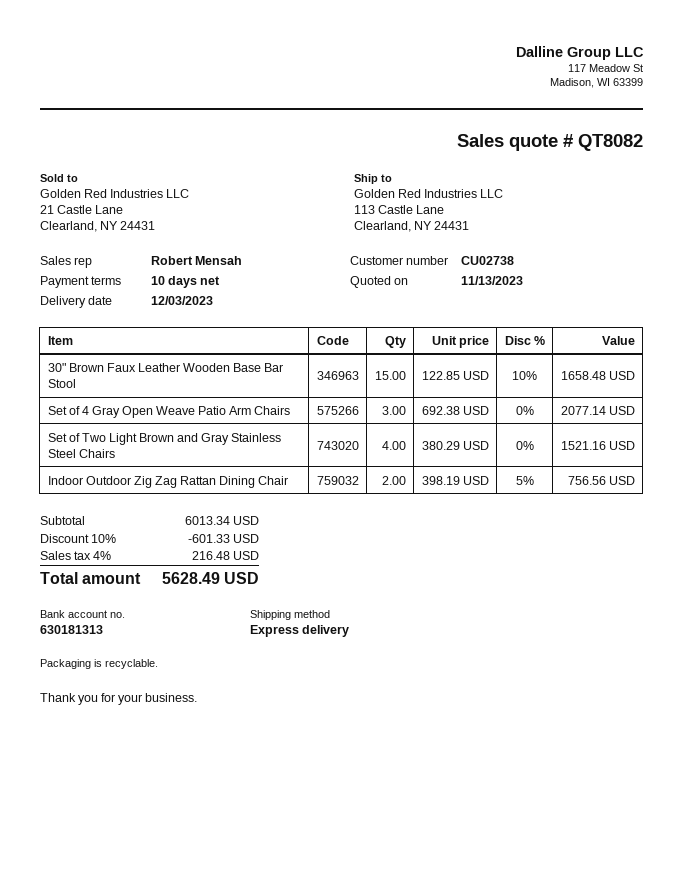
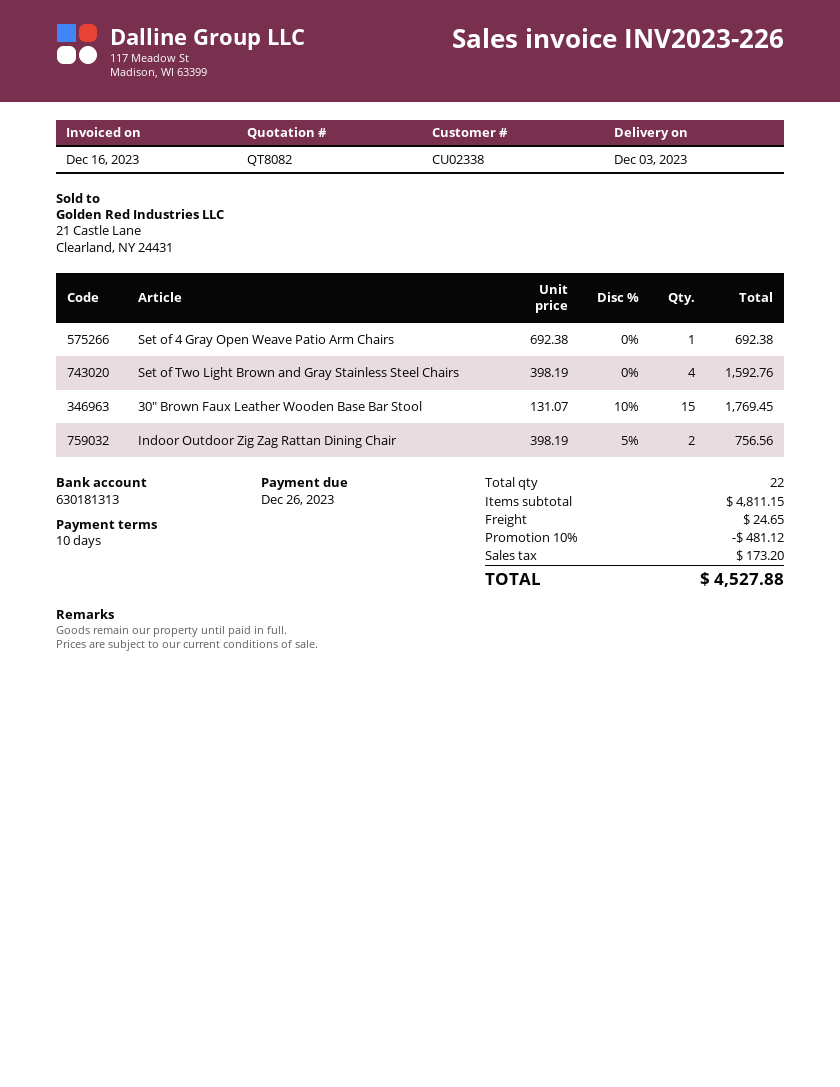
customer number: CU02738 -> CU02338
30" Brown Faux Leather Wooden Base Bar Stool: 15 x 122.85 - 10% = 1658.48 -> 15 x 131.07 - 10% = 1769.45
Set of 4 Gray Open Weave Patio Arm Chairs: 3 x 692.38 = 2077.14 -> 1 x 692.38 = 692.38
Set of Two Light Brown and Gray Stainless Steel Chairs: 4 x 380.29 = 1521.16 -> 4 x 398.19 = 1592.76
subtotal: 6013.34 -> 4811.15
discount: 10% = 601.33 -> 10% = 481.12
shipping: none -> 24.65
tax: 216.48 -> 173.20
total: 5628.49 -> 4527.88

